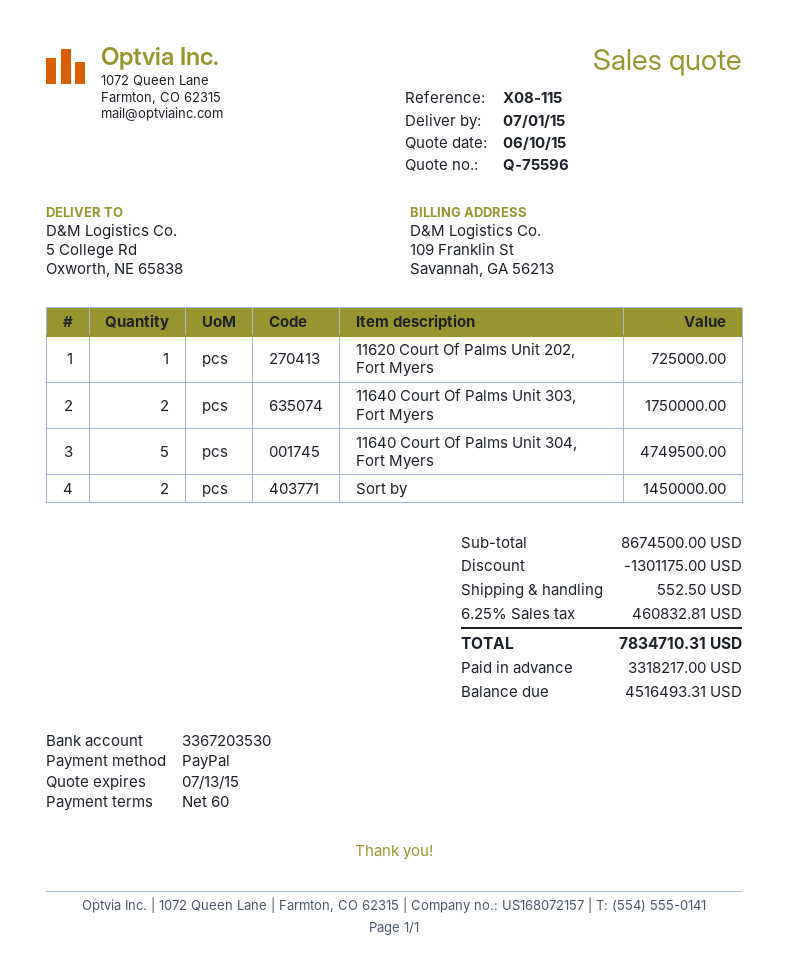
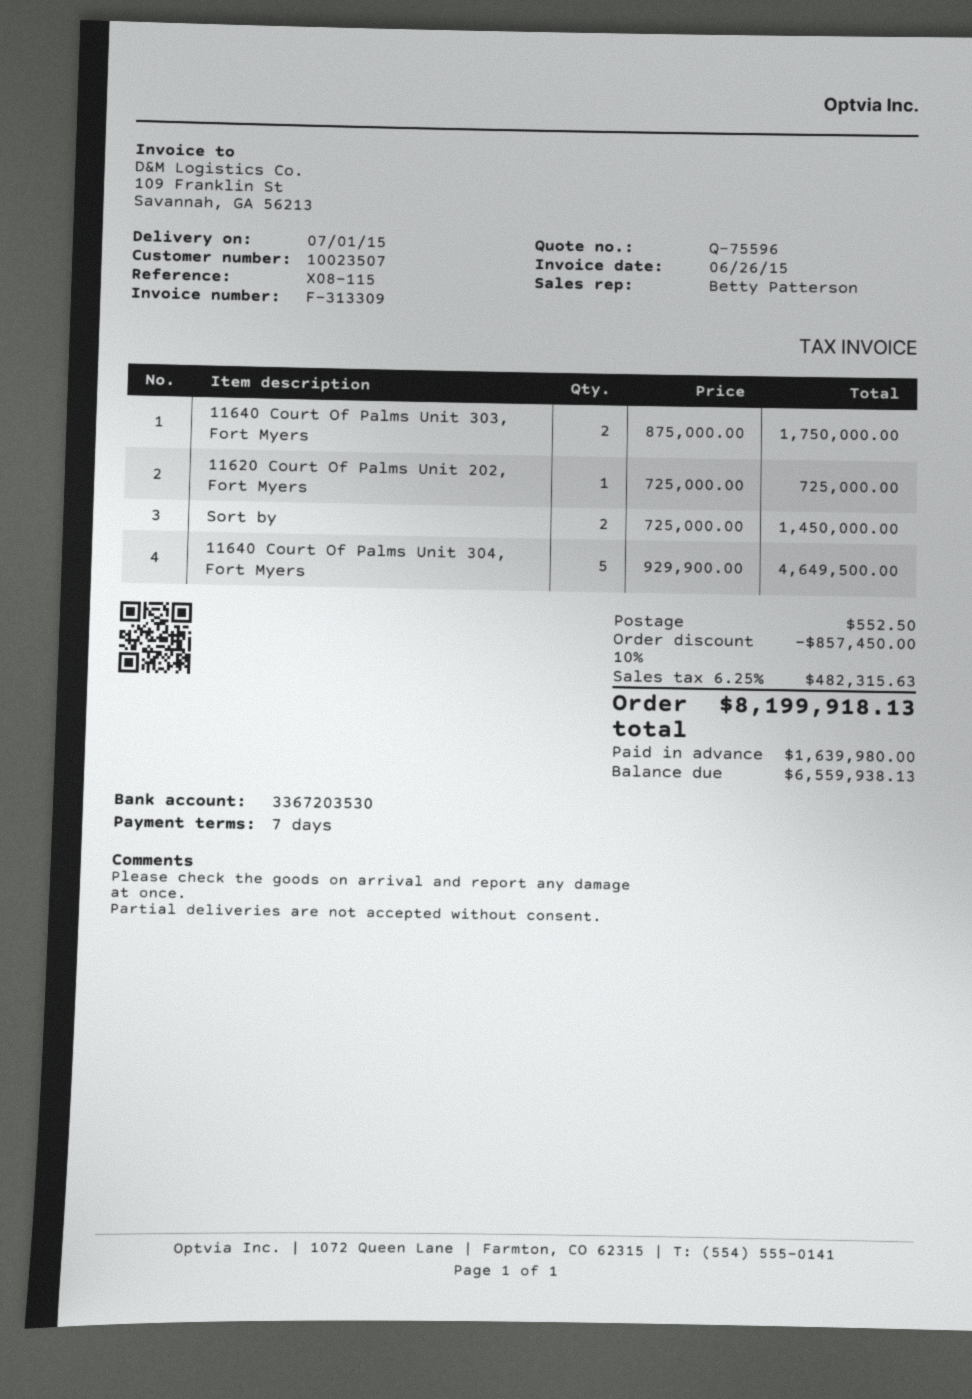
payment terms: 60 days -> 7 days
11640 Court Of Palms Unit 304, Fort Myers: 5 for 4749500.00 -> 5 for 4649500.00
discount: 1301175.00 -> 857450.00
tax: 6.25% = 460832.81 -> 6.25% = 482315.63
total: 7834710.31 -> 8199918.13
deposit: 3318217.00 -> 1639980.00
balance: 4516493.31 -> 6559938.13

